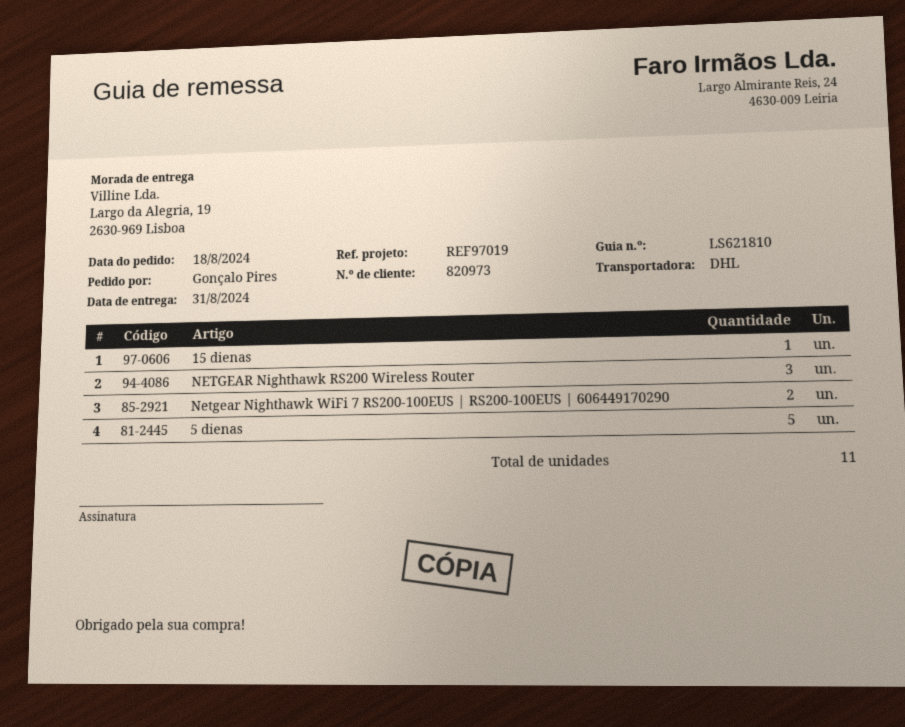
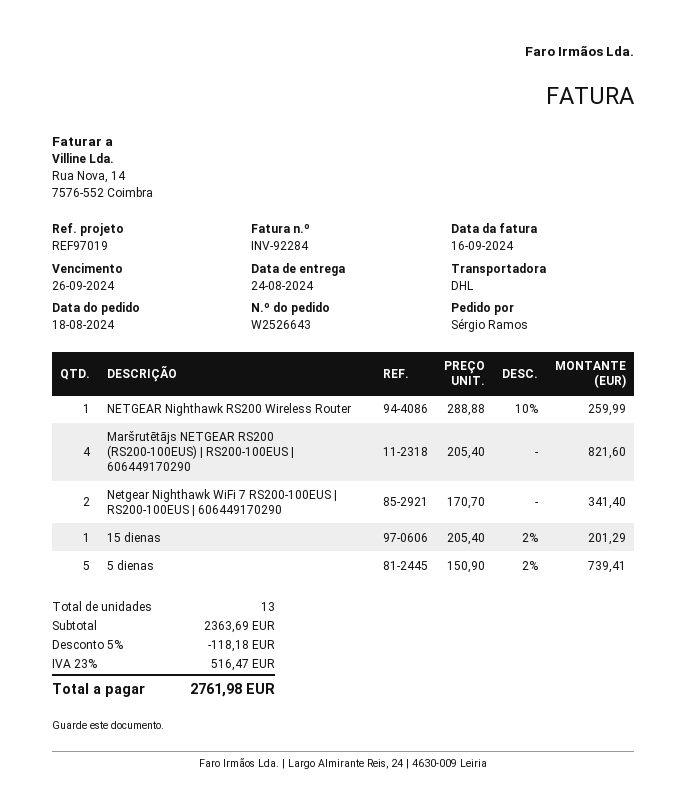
delivery date: 2024-08-31 -> 2024-08-24
ordered by: Gonçalo Pires -> Sérgio Ramos
NETGEAR Nighthawk RS200 Wireless Router: 3 -> 1
Maršrutētājs NETGEAR RS200 (RS200-100EUS) | RS200-100EUS | 606449170290: none -> 4
total quantity: 11 -> 13

